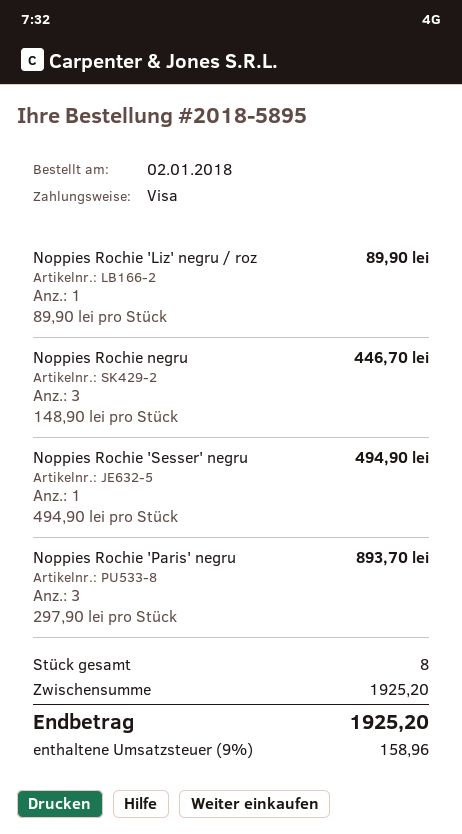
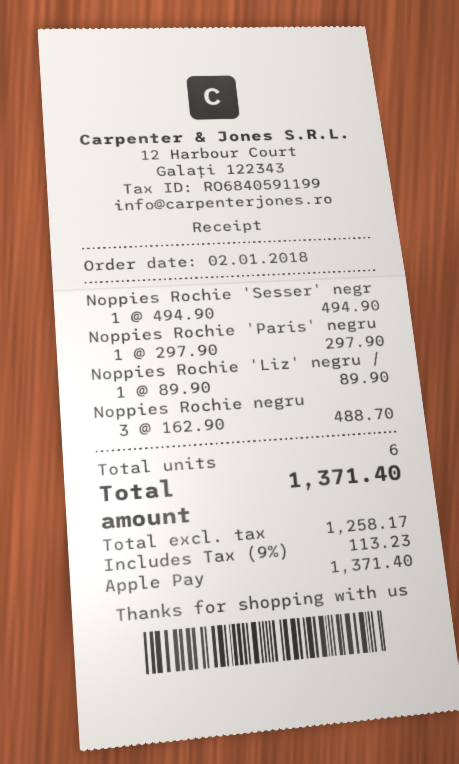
payment method: Visa -> Apple Pay
Noppies Rochie negru: 3 x 148.90 = 446.70 -> 3 x 162.90 = 488.70
Noppies Rochie 'Paris' negru: 3 x 297.90 = 893.70 -> 1 x 297.90 = 297.90
total quantity: 8 -> 6
tax: 9% = 158.96 -> 9% = 113.23
total: 1925.20 -> 1371.40

